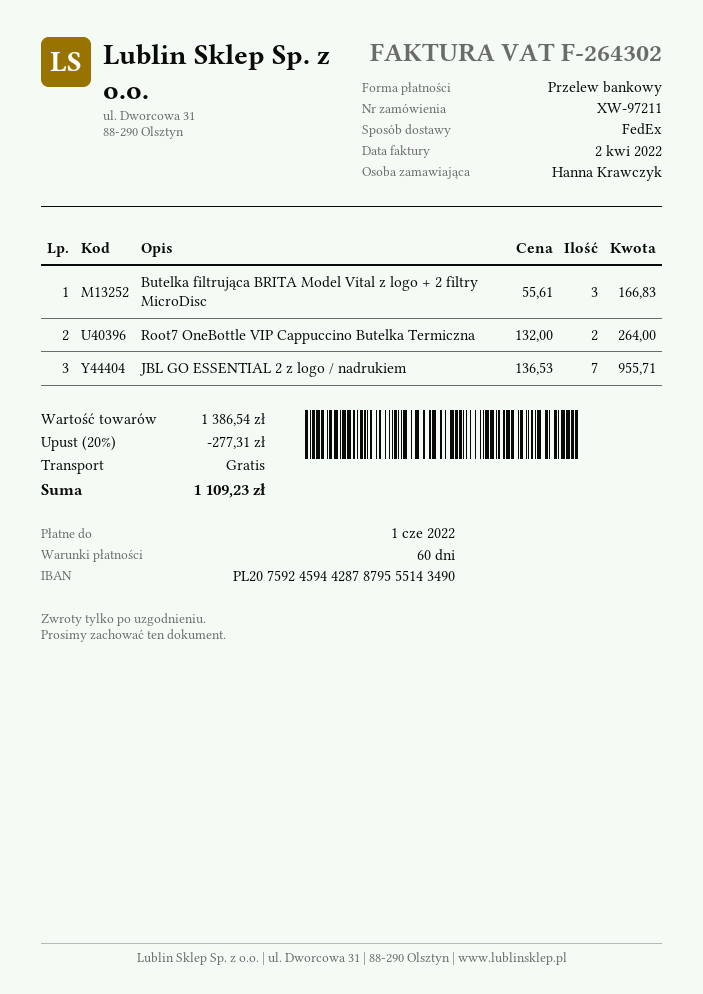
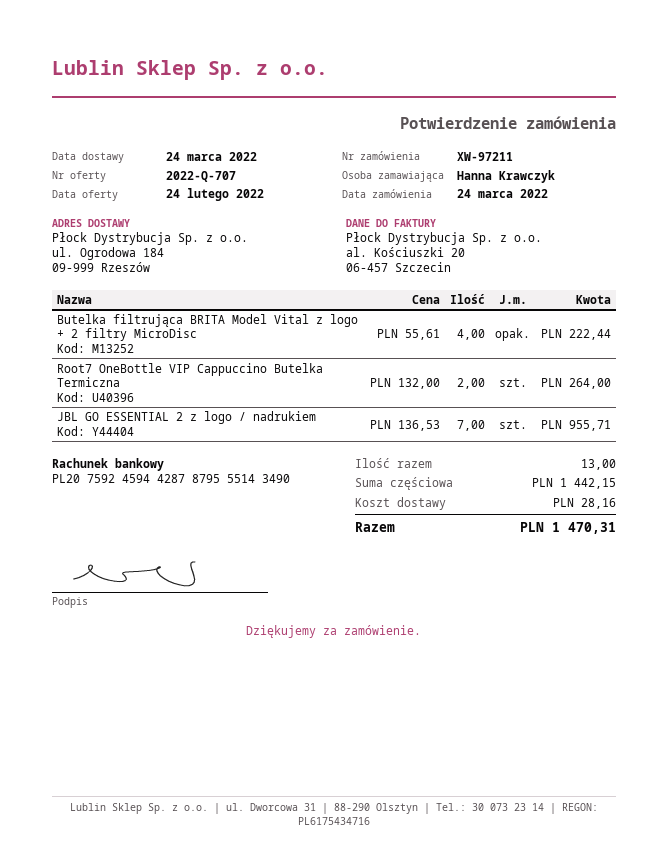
Butelka filtrująca BRITA Model Vital z logo + 2 filtry MicroDisc: 3 x 55.61 = 166.83 -> 4 x 55.61 = 222.44
subtotal: 1386.54 -> 1442.15
discount: 20% = 277.31 -> none
shipping: 0.00 -> 28.16
total: 1109.23 -> 1470.31

